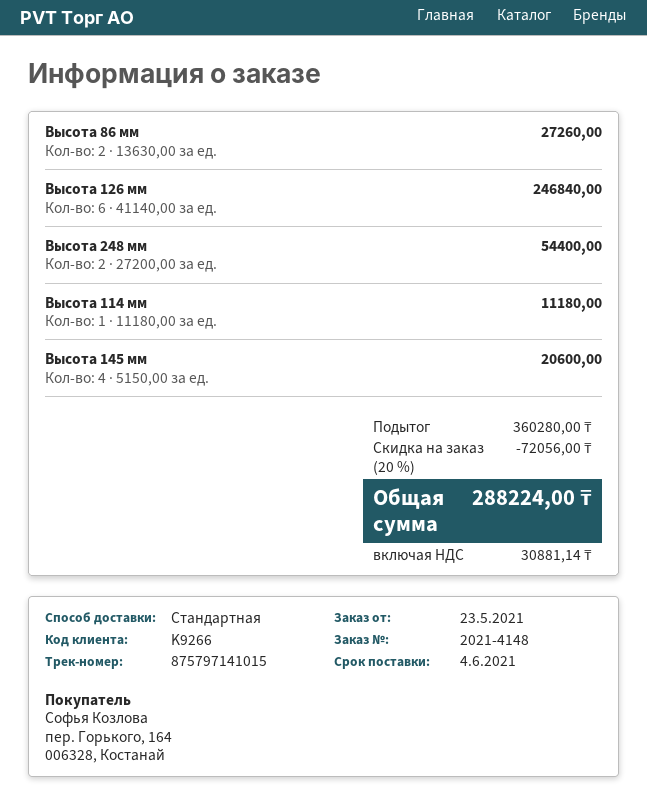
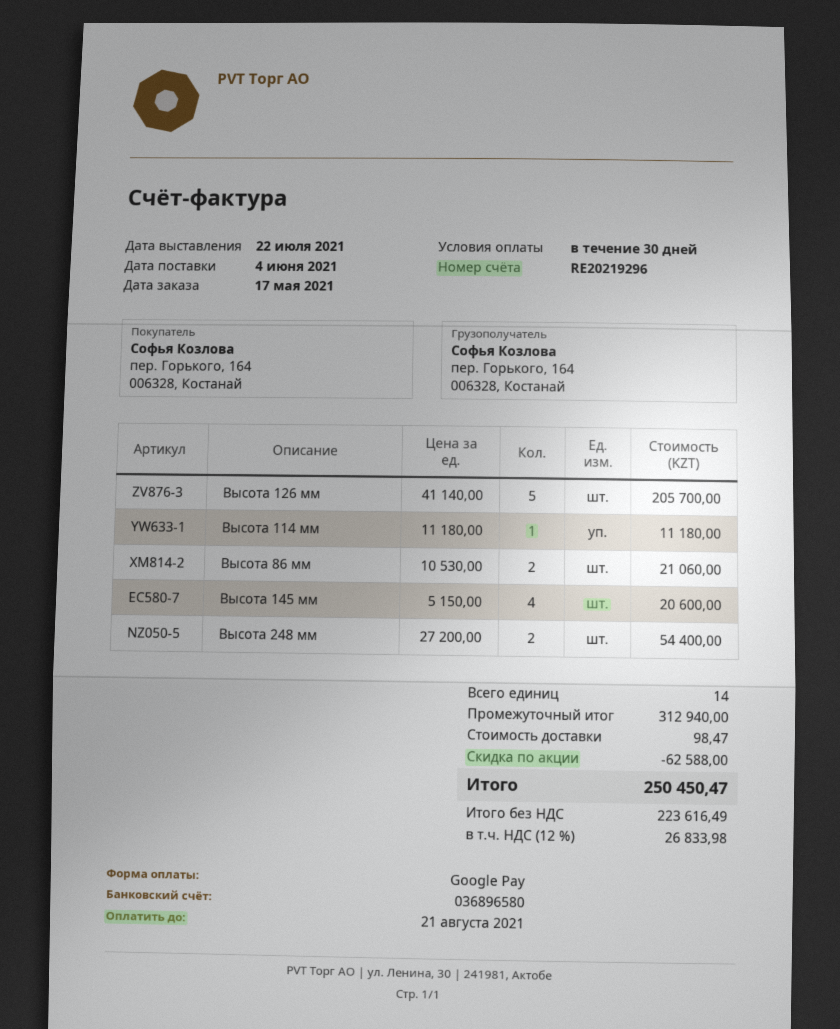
order date: 2021-05-23 -> 2021-05-17
Высота 86 мм: 2 x 13630.00 = 27260.00 -> 2 x 10530.00 = 21060.00
Высота 126 мм: 6 x 41140.00 = 246840.00 -> 5 x 41140.00 = 205700.00
subtotal: 360280.00 -> 312940.00
discount: 72056.00 -> 62588.00
shipping: none -> 98.47
tax: 30881.14 -> 26833.98
total: 288224.00 -> 250450.47

